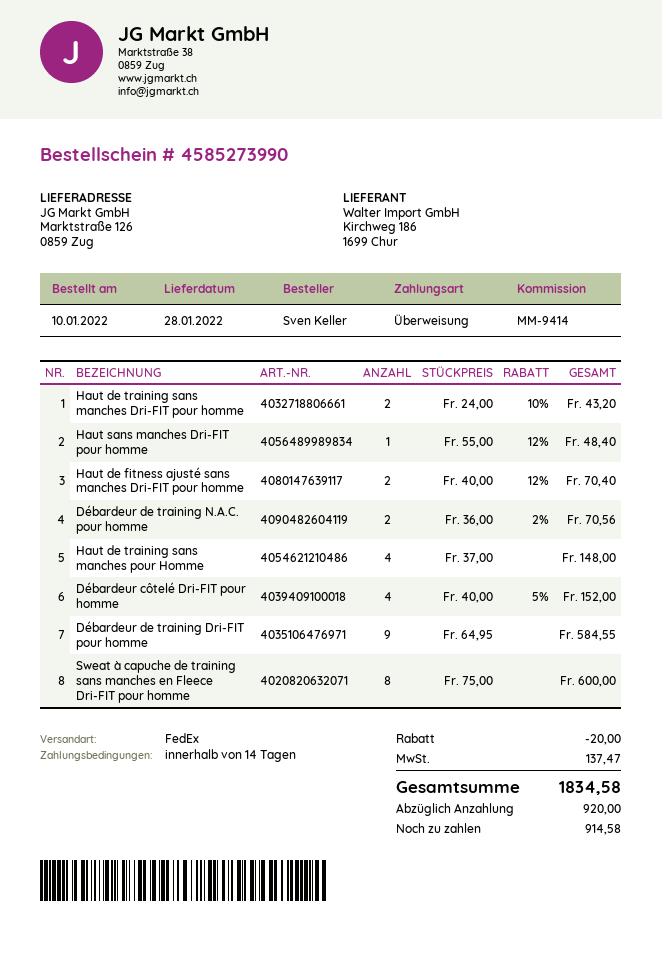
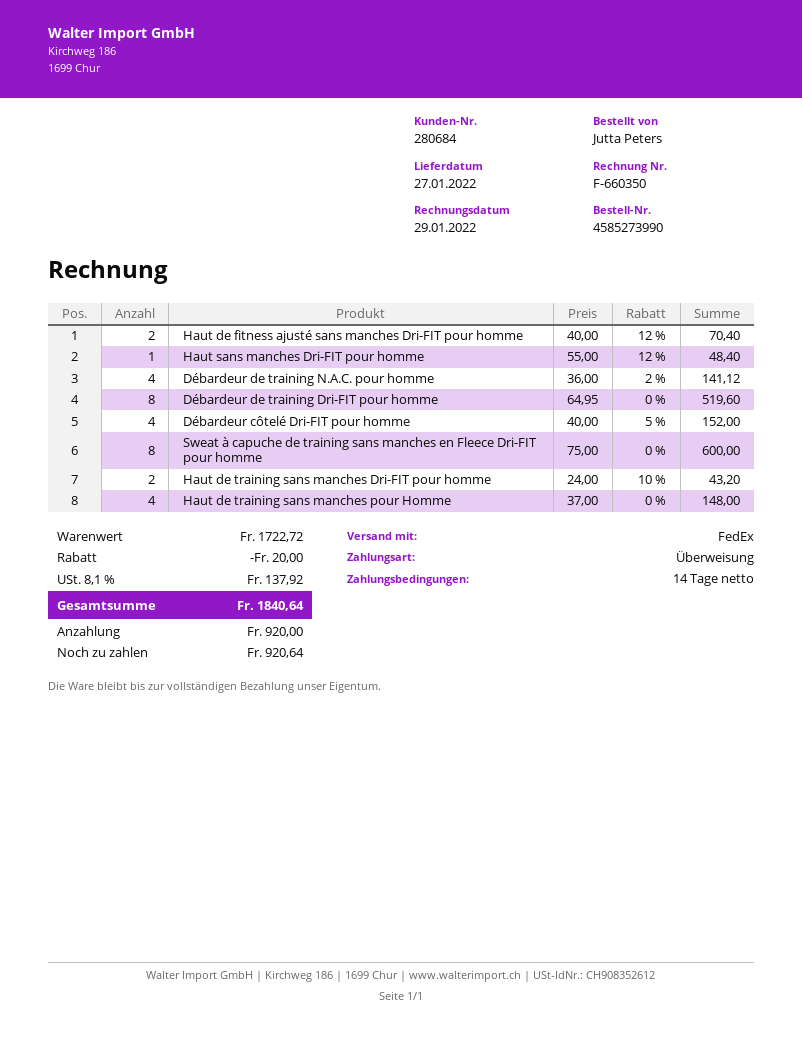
delivery date: 2022-01-28 -> 2022-01-27
ordered by: Sven Keller -> Jutta Peters
Débardeur de training N.A.C. pour homme: 2 x 36.00 - 2% = 70.56 -> 4 x 36.00 - 2% = 141.12
Débardeur de training Dri-FIT pour homme: 9 x 64.95 = 584.55 -> 8 x 64.95 = 519.60
tax: 137.47 -> 137.92
total: 1834.58 -> 1840.64
balance: 914.58 -> 920.64

